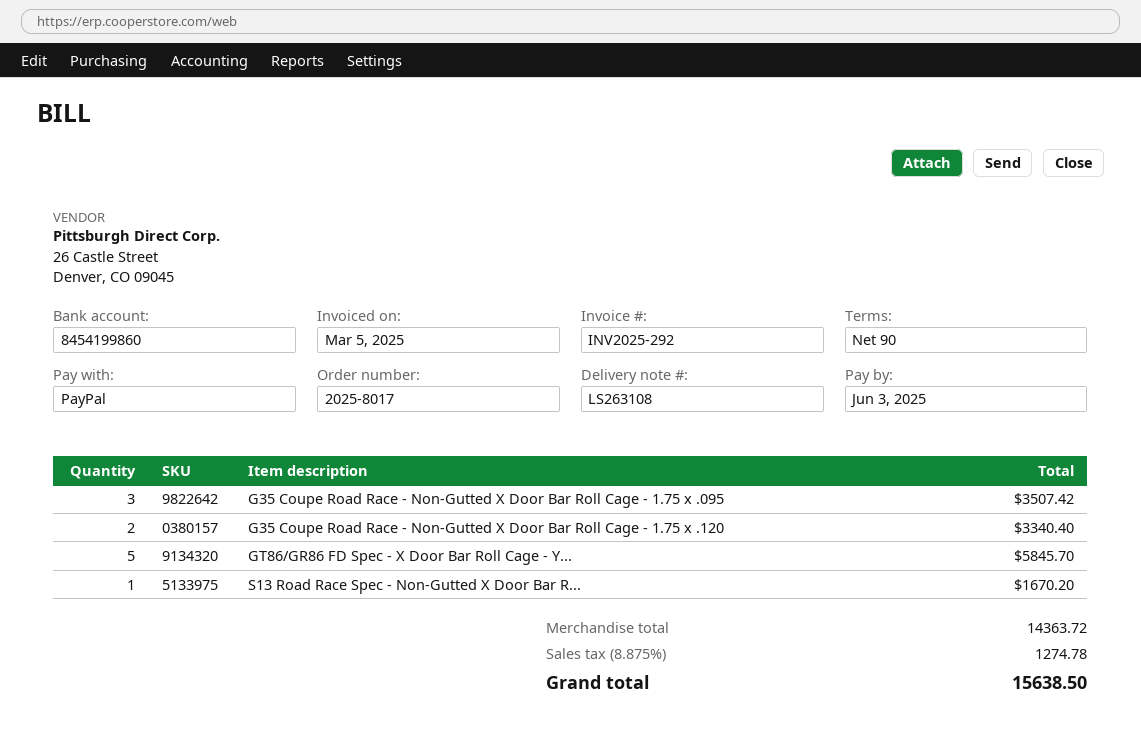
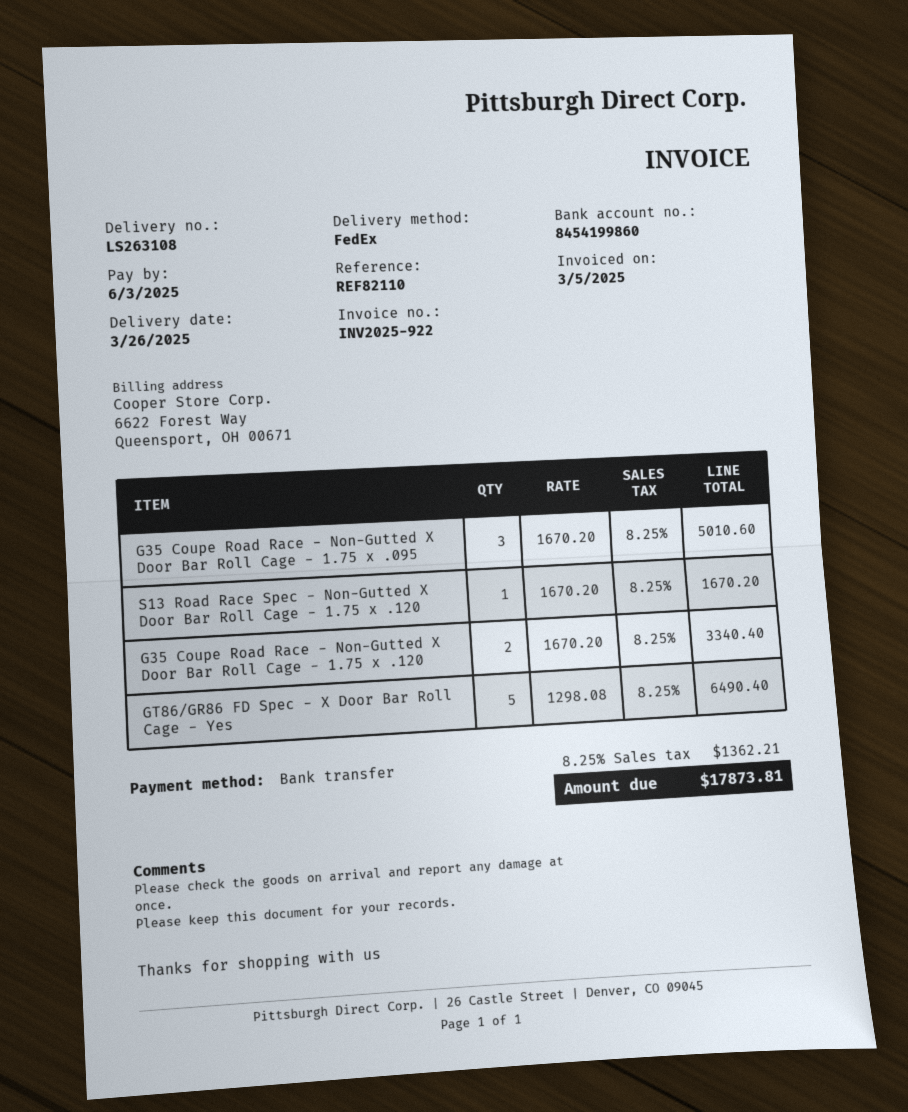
invoice number: INV2025-292 -> INV2025-922
payment method: PayPal -> bank transfer
G35 Coupe Road Race - Non-Gutted X Door Bar Roll Cage - 1.75 x .095: 3 for 3507.42 -> 3 for 5010.60
GT86/GR86 FD Spec - X Door Bar Roll Cage - Y...: 5 for 5845.70 -> 5 for 6490.40
tax: 8.875% = 1274.78 -> 8.25% = 1362.21
total: 15638.50 -> 17873.81

